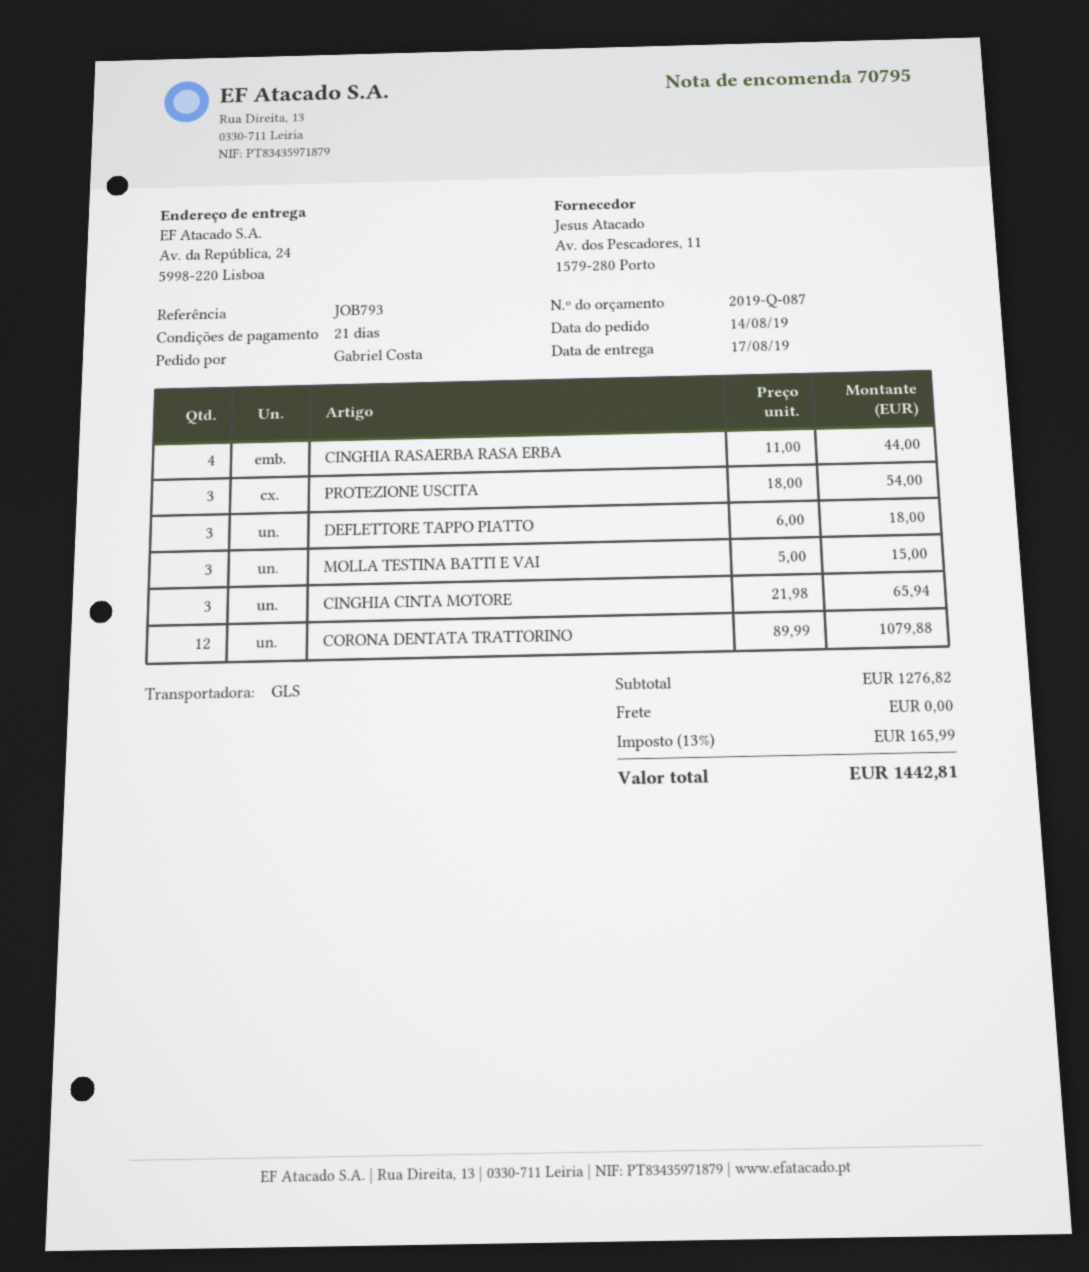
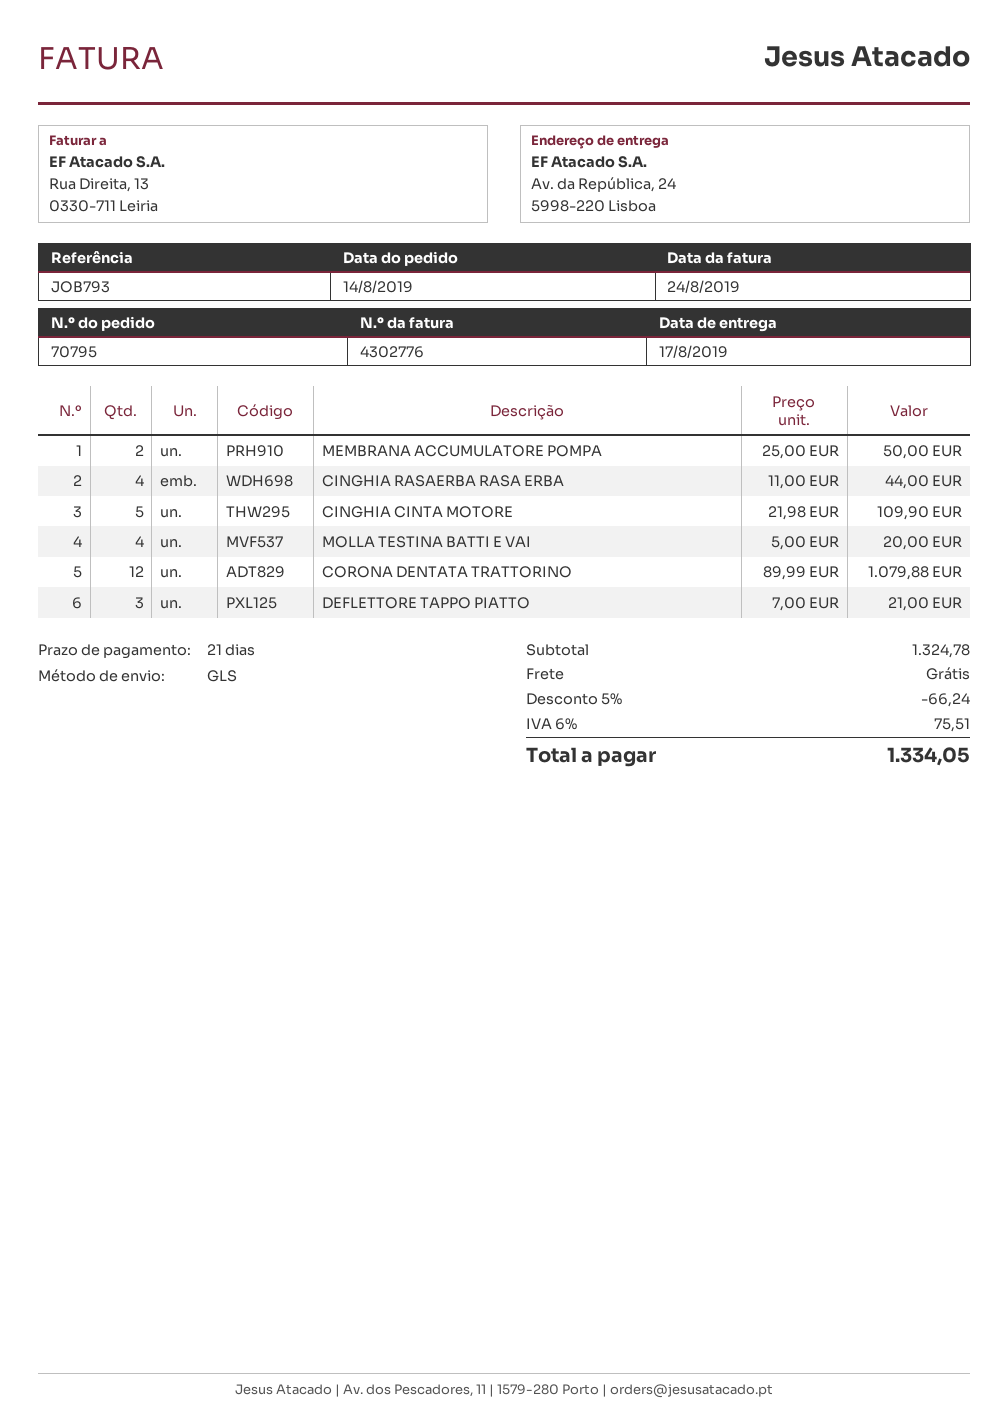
PROTEZIONE USCITA: 3 x 18.00 = 54.00 -> none
DEFLETTORE TAPPO PIATTO: 3 x 6.00 = 18.00 -> 3 x 7.00 = 21.00
MOLLA TESTINA BATTI E VAI: 3 x 5.00 = 15.00 -> 4 x 5.00 = 20.00
CINGHIA CINTA MOTORE: 3 x 21.98 = 65.94 -> 5 x 21.98 = 109.90
MEMBRANA ACCUMULATORE POMPA: none -> 2 x 25.00 = 50.00
subtotal: 1276.82 -> 1324.78
discount: none -> 5% = 66.24
tax: 13% = 165.99 -> 6% = 75.51
total: 1442.81 -> 1334.05

